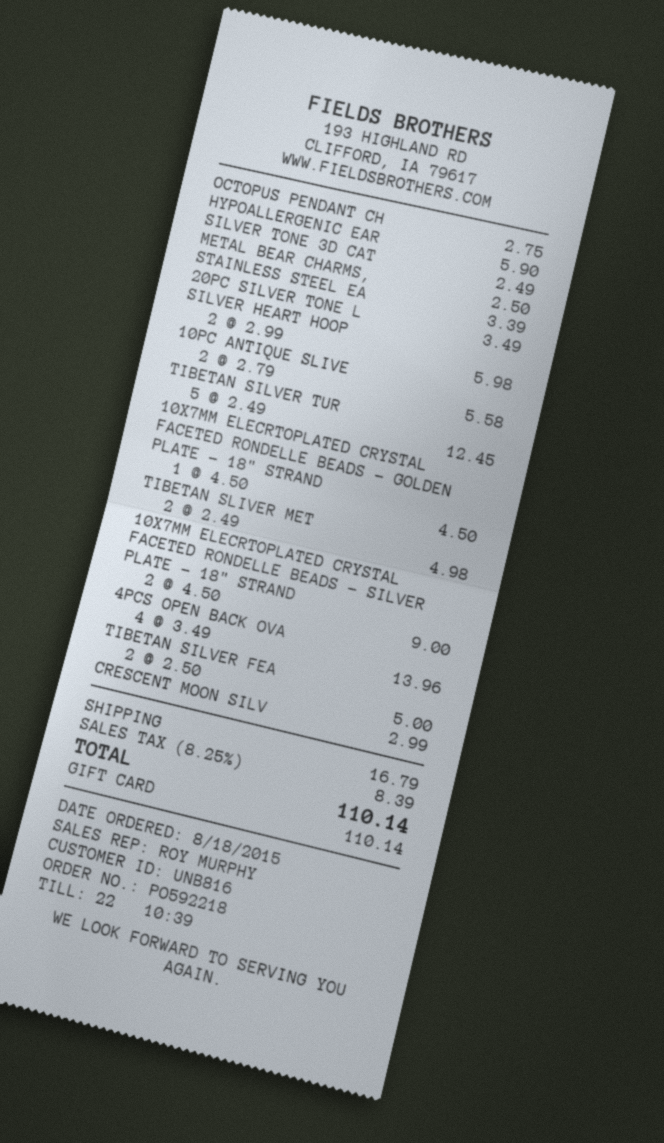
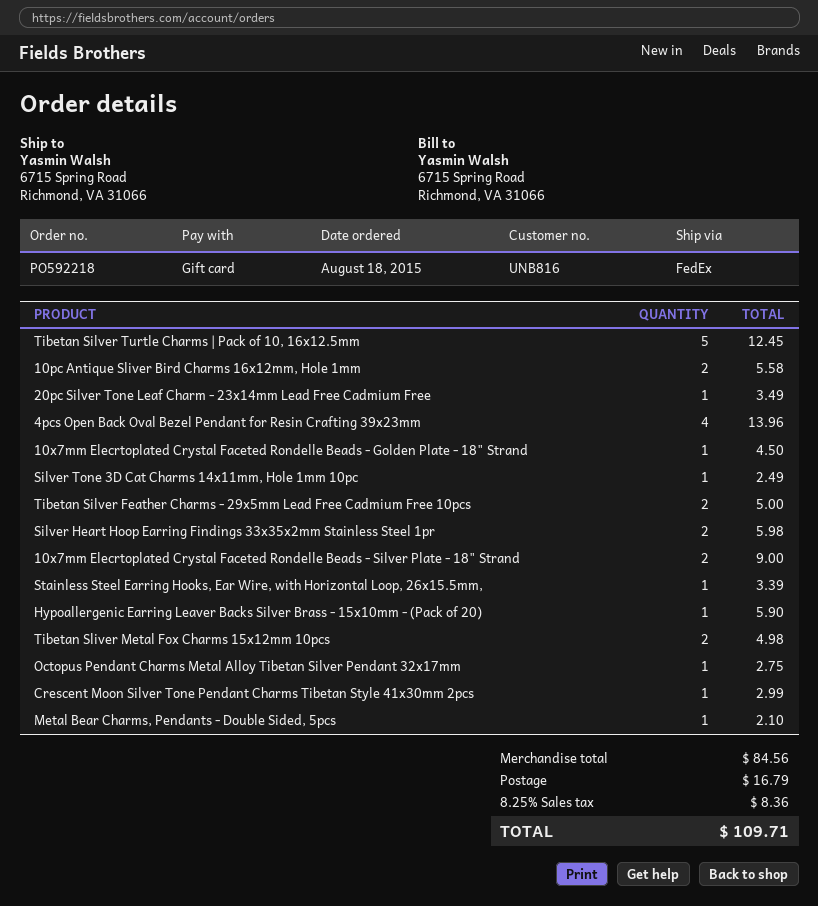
METAL BEAR CHARMS,: 1 for 2.50 -> 1 for 2.10
tax: 8.25% = 8.39 -> 8.25% = 8.36
total: 110.14 -> 109.71

